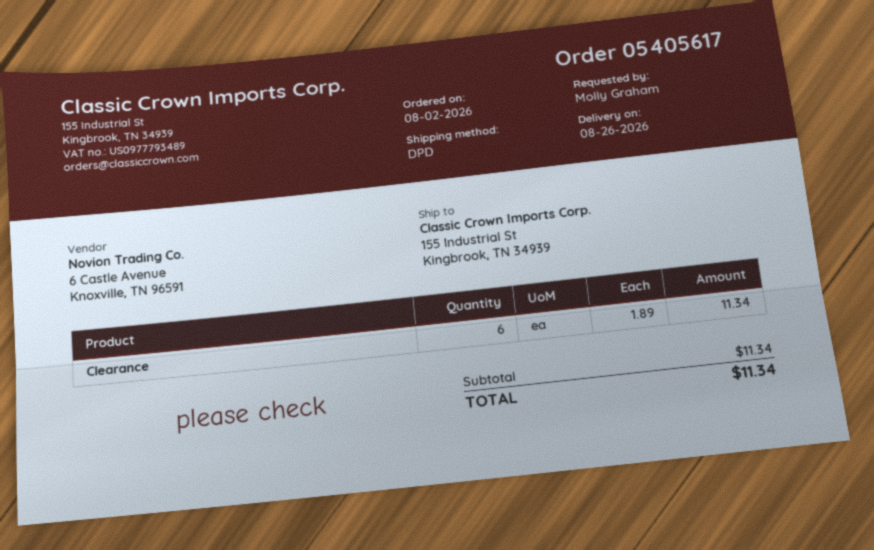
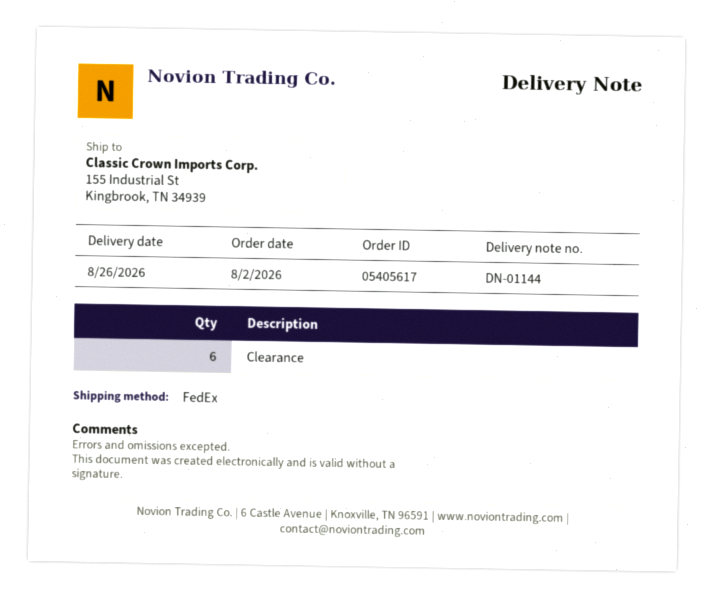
shipping method: DPD -> FedEx

